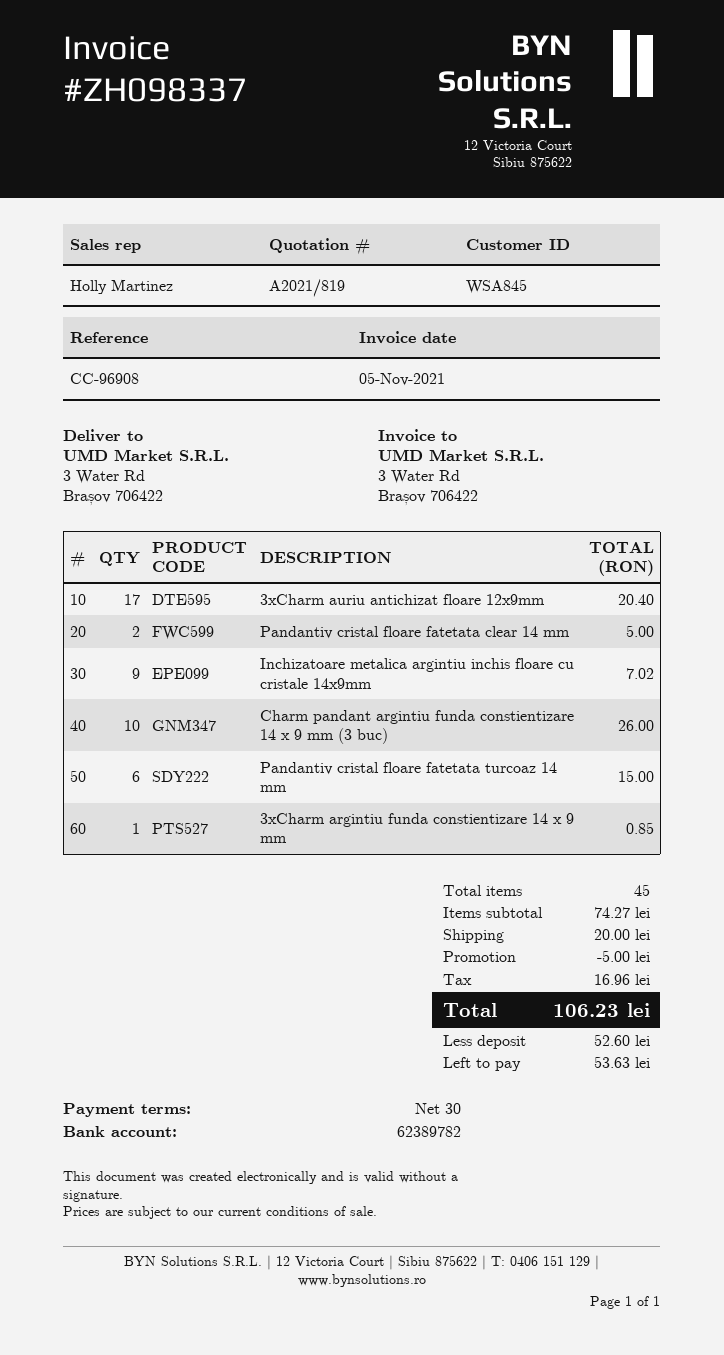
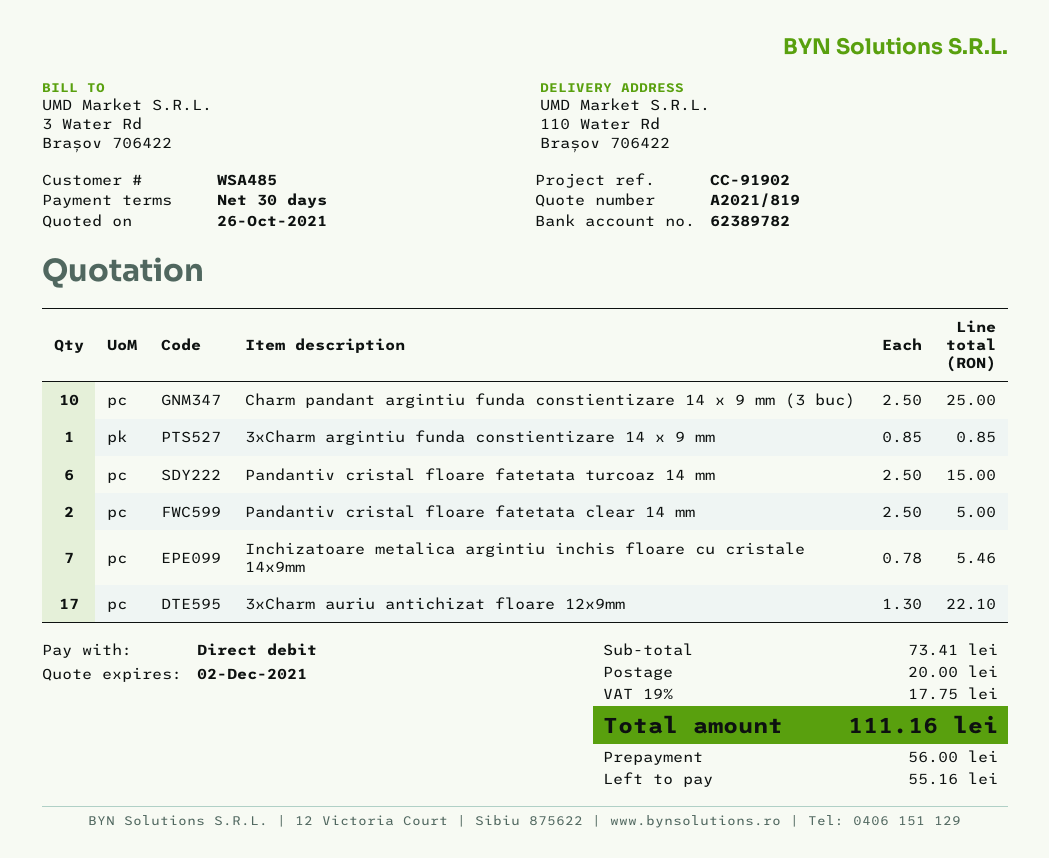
customer number: WSA845 -> WSA485
reference: CC-96908 -> CC-91902
ship to: 3 Water Rd, Brașov 706422 -> 110 Water Rd, Brașov 706422
3xCharm auriu antichizat floare 12x9mm: 17 for 20.40 -> 17 for 22.10
Inchizatoare metalica argintiu inchis floare cu cristale 14x9mm: 9 for 7.02 -> 7 for 5.46
Charm pandant argintiu funda constientizare 14 x 9 mm (3 buc): 10 for 26.00 -> 10 for 25.00
subtotal: 74.27 -> 73.41
discount: 5.00 -> none
tax: 16.96 -> 17.75
total: 106.23 -> 111.16
deposit: 52.60 -> 56.00
balance: 53.63 -> 55.16

